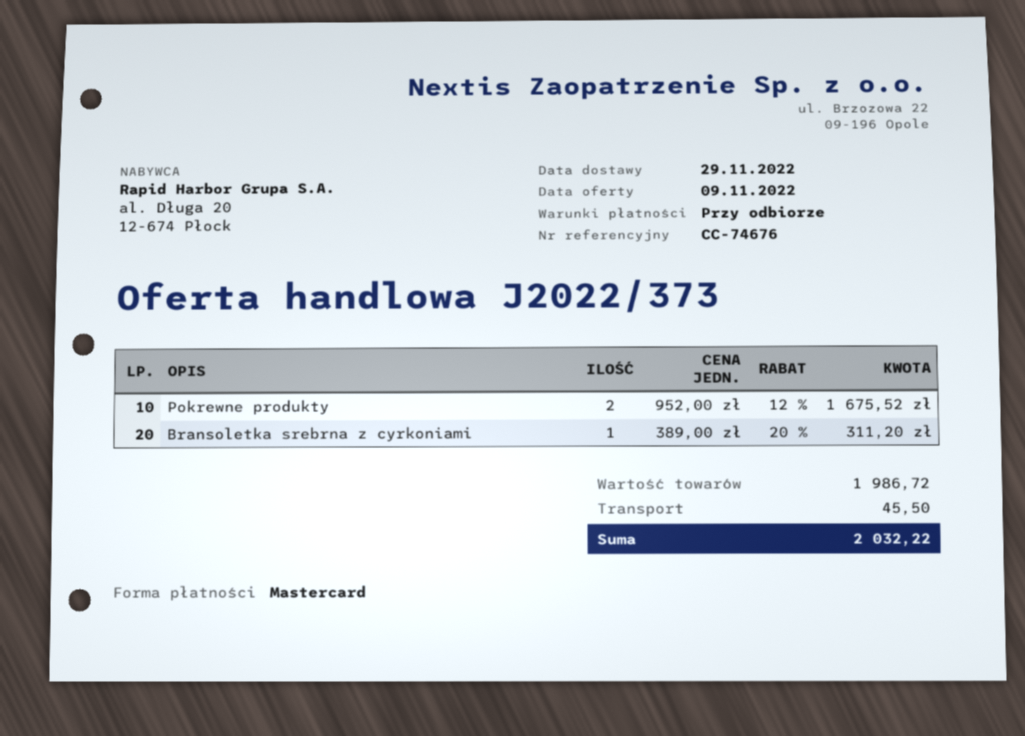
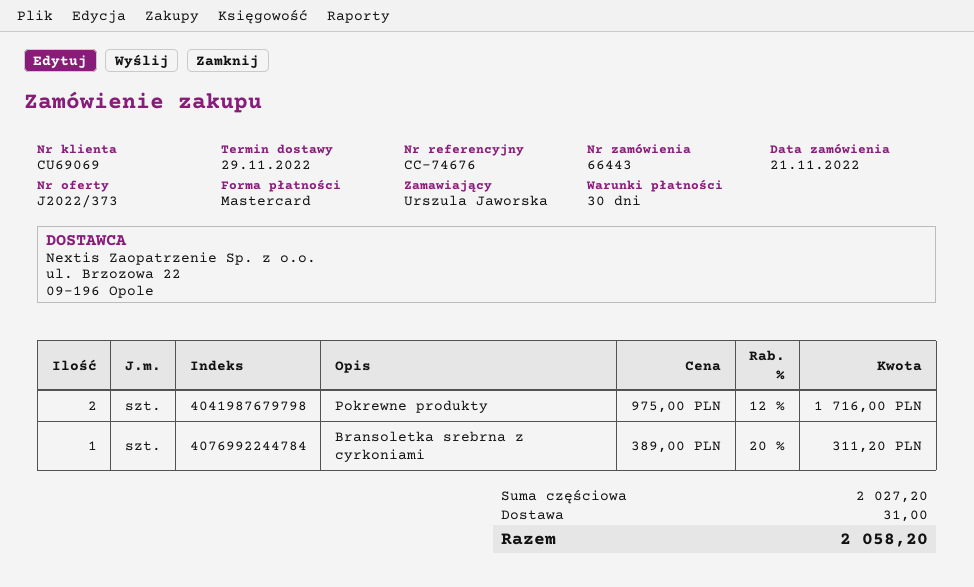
payment terms: on receipt -> 30 days
Pokrewne produkty: 2 x 952.00 - 12% = 1675.52 -> 2 x 975.00 - 12% = 1716.00
subtotal: 1986.72 -> 2027.20
shipping: 45.50 -> 31.00
total: 2032.22 -> 2058.20

